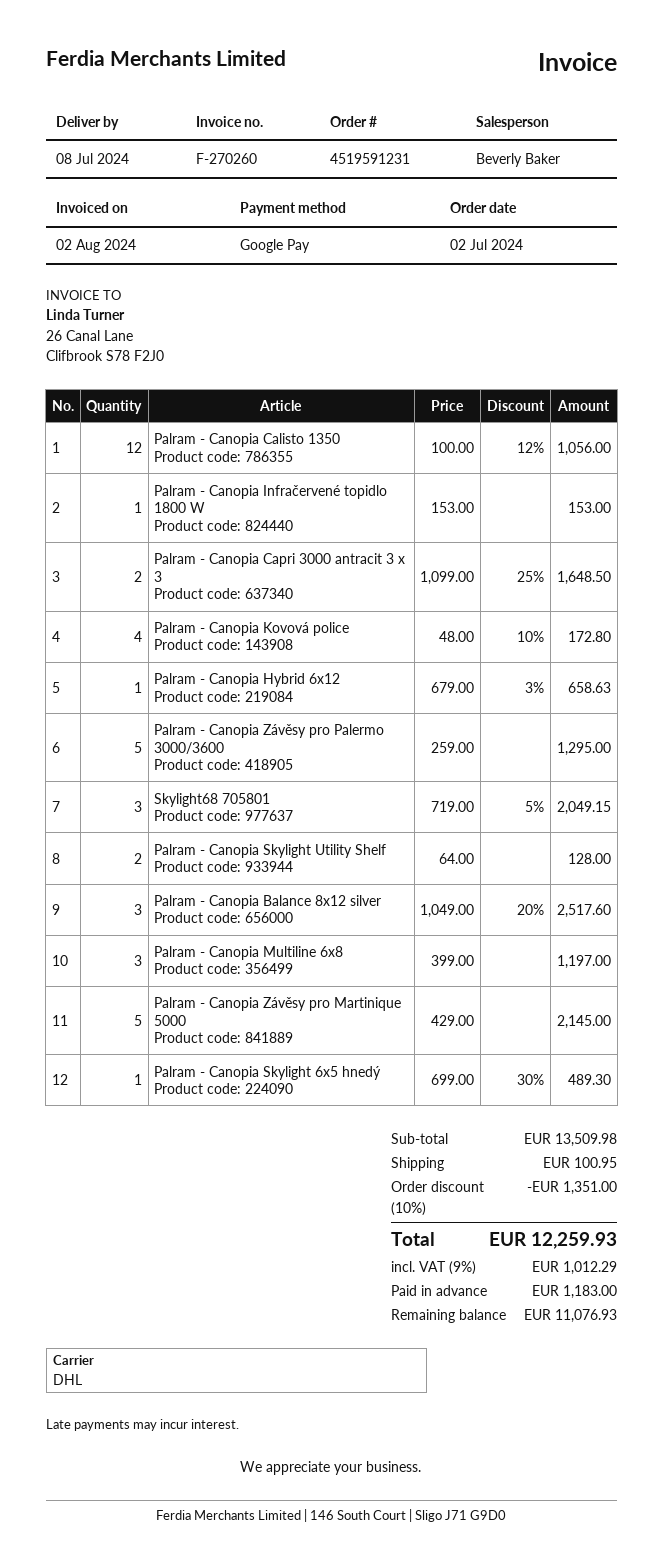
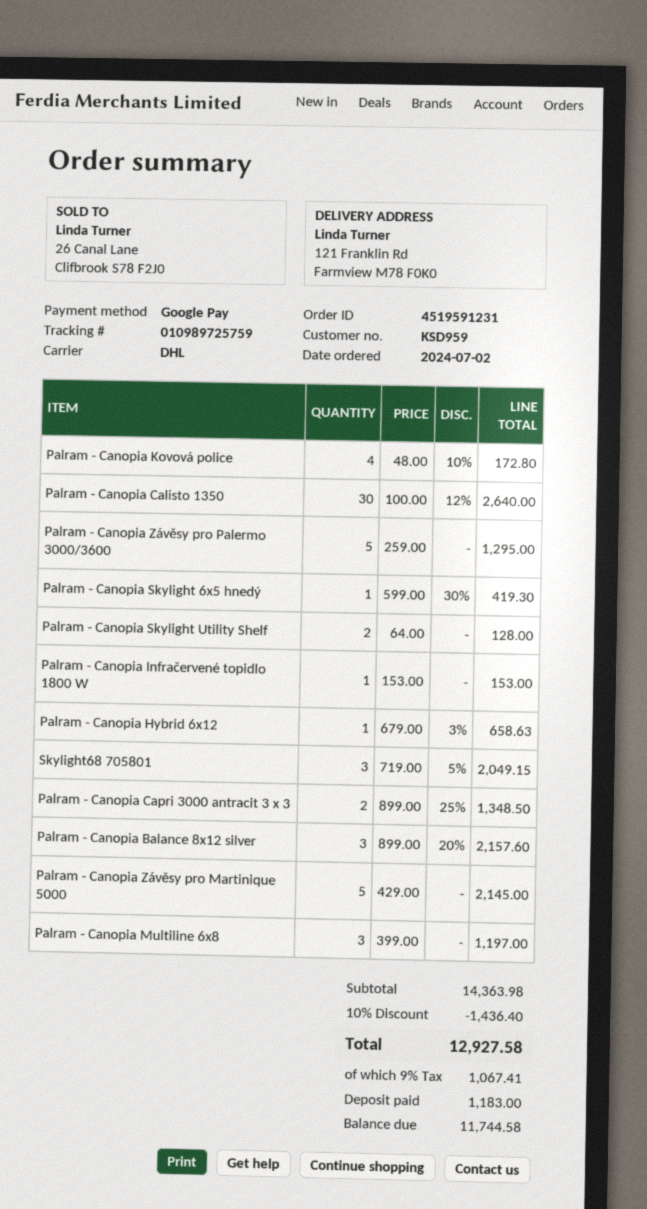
Palram - Canopia Calisto 1350: 12 x 100.00 - 12% = 1056.00 -> 30 x 100.00 - 12% = 2640.00
Palram - Canopia Capri 3000 antracit 3 x 3: 2 x 1099.00 - 25% = 1648.50 -> 2 x 899.00 - 25% = 1348.50
Palram - Canopia Balance 8x12 silver: 3 x 1049.00 - 20% = 2517.60 -> 3 x 899.00 - 20% = 2157.60
Palram - Canopia Skylight 6x5 hnedý: 1 x 699.00 - 30% = 489.30 -> 1 x 599.00 - 30% = 419.30
subtotal: 13509.98 -> 14363.98
discount: 10% = 1351.00 -> 10% = 1436.40
shipping: 100.95 -> none
tax: 9% = 1012.29 -> 9% = 1067.41
total: 12259.93 -> 12927.58
balance: 11076.93 -> 11744.58

